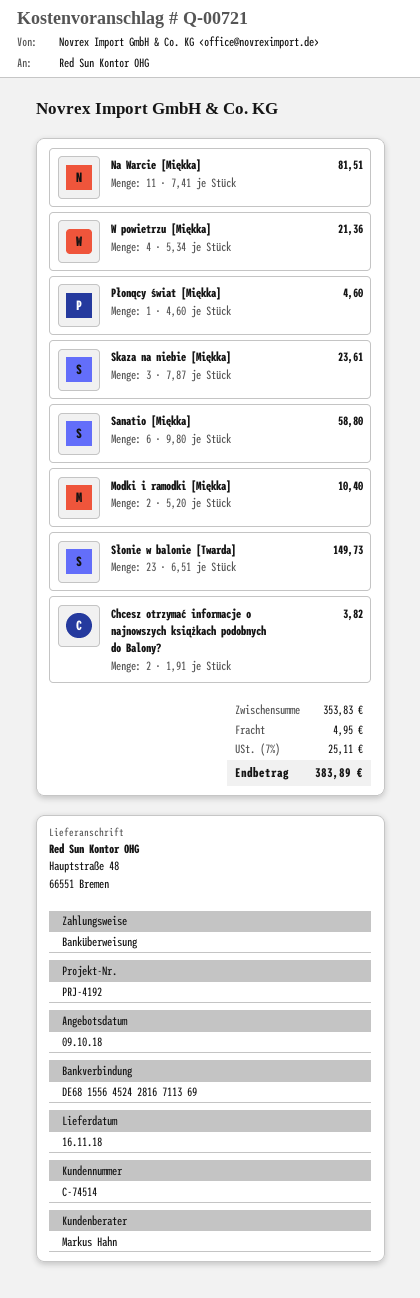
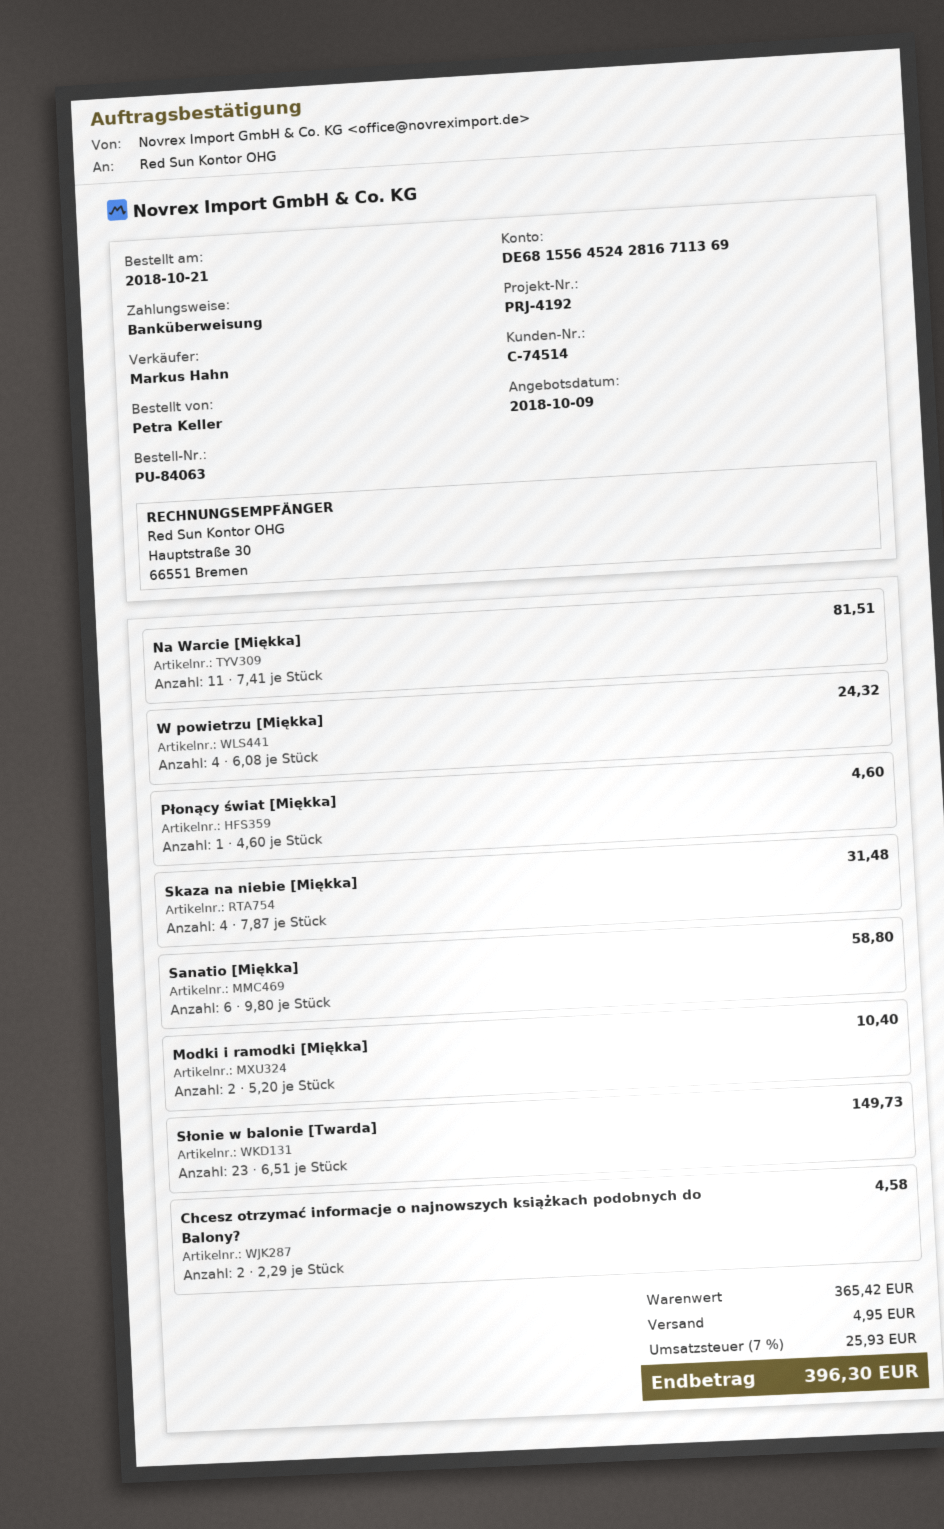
W powietrzu [Miękka]: 4 x 5.34 = 21.36 -> 4 x 6.08 = 24.32
Skaza na niebie [Miękka]: 3 x 7.87 = 23.61 -> 4 x 7.87 = 31.48
Chcesz otrzymać informacje o najnowszych książkach podobnych do Balony?: 2 x 1.91 = 3.82 -> 2 x 2.29 = 4.58
subtotal: 353.83 -> 365.42
tax: 7% = 25.11 -> 7% = 25.93
total: 383.89 -> 396.30

